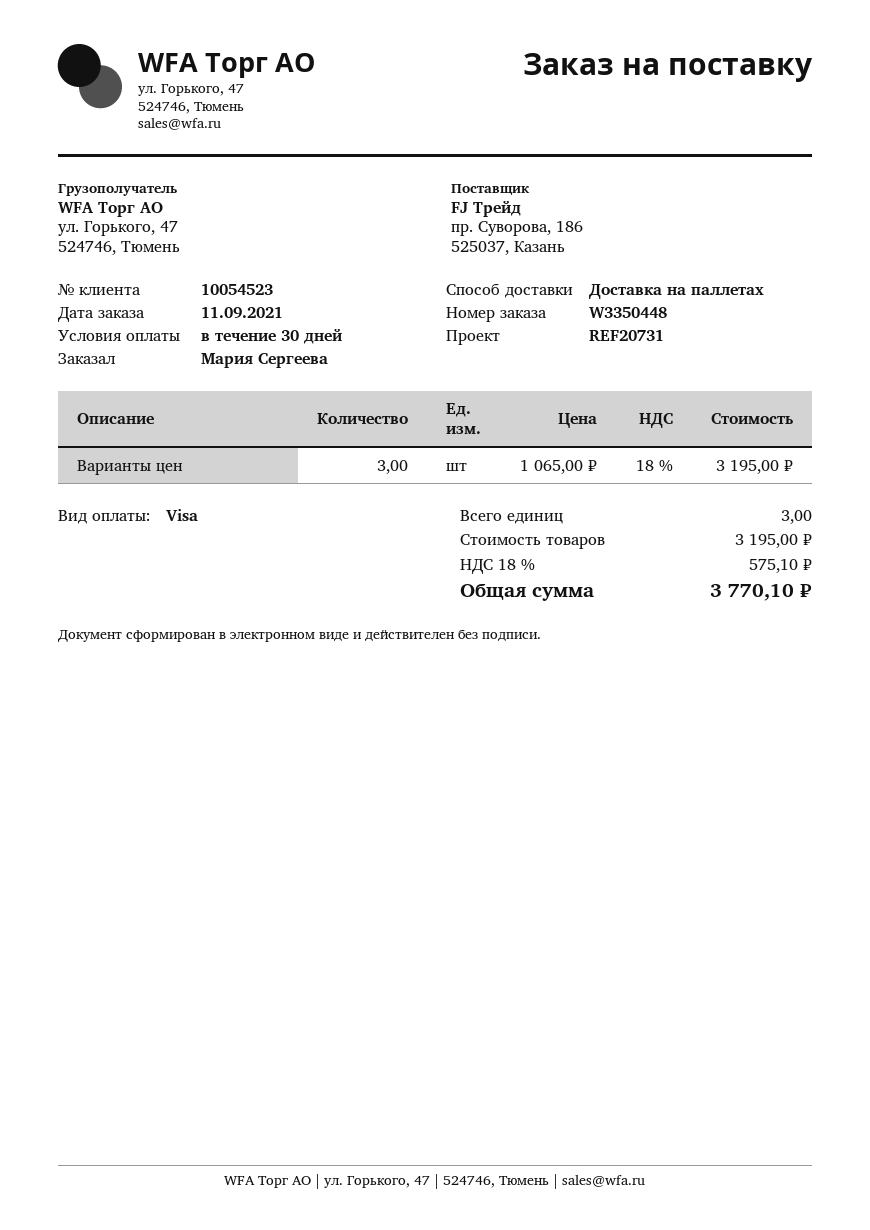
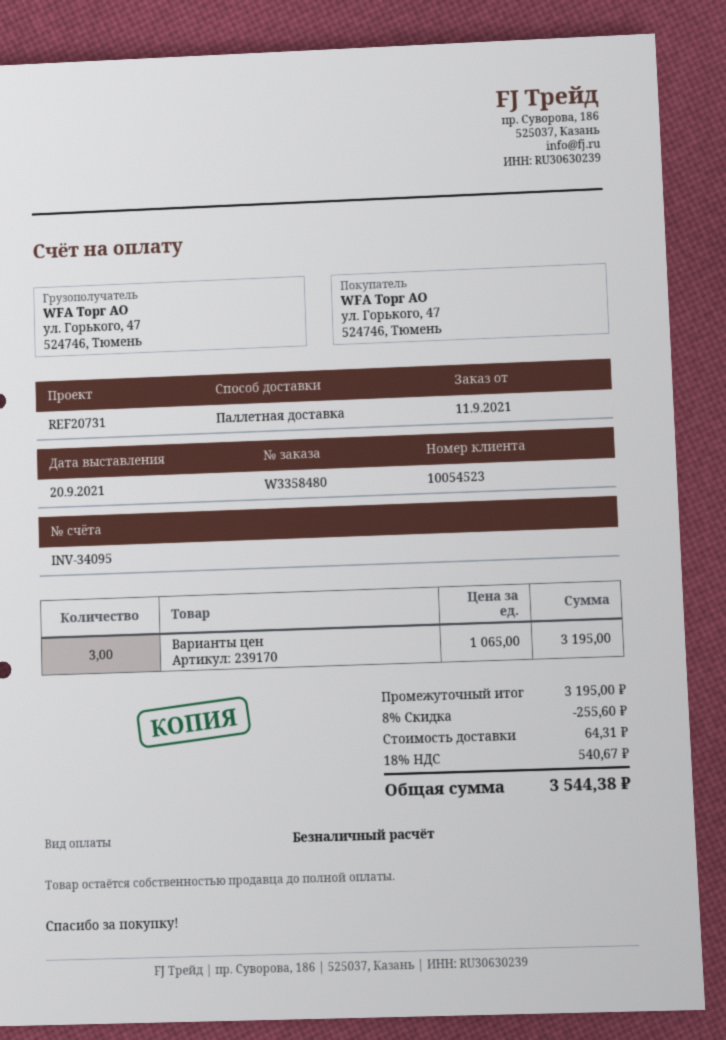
order number: W3350448 -> W3358480
payment method: Visa -> bank transfer
discount: none -> 8% = 255.60
shipping: none -> 64.31
tax: 18% = 575.10 -> 18% = 540.67
total: 3770.10 -> 3544.38

